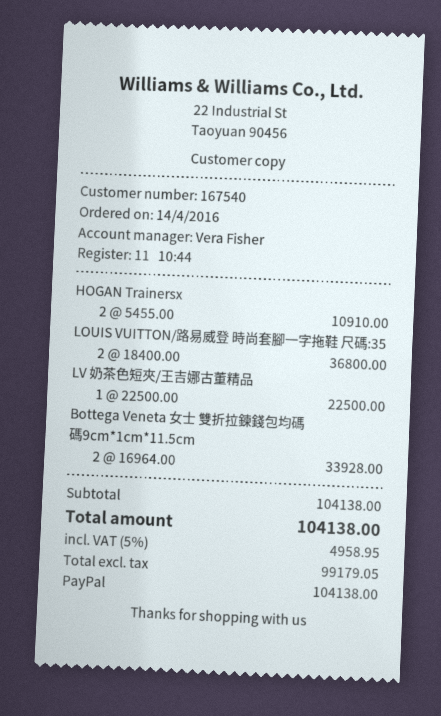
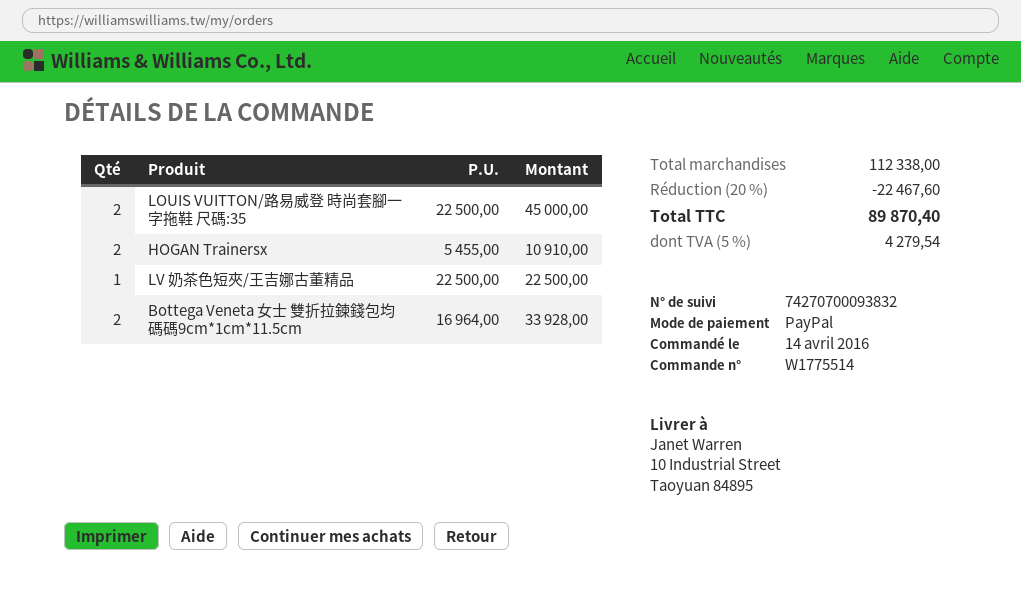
LOUIS VUITTON/路易威登 時尚套腳一字拖鞋 尺碼:35: 2 x 18400.00 = 36800.00 -> 2 x 22500.00 = 45000.00
subtotal: 104138.00 -> 112338.00
discount: none -> 20% = 22467.60
tax: 5% = 4958.95 -> 5% = 4279.54
total: 104138.00 -> 89870.40

